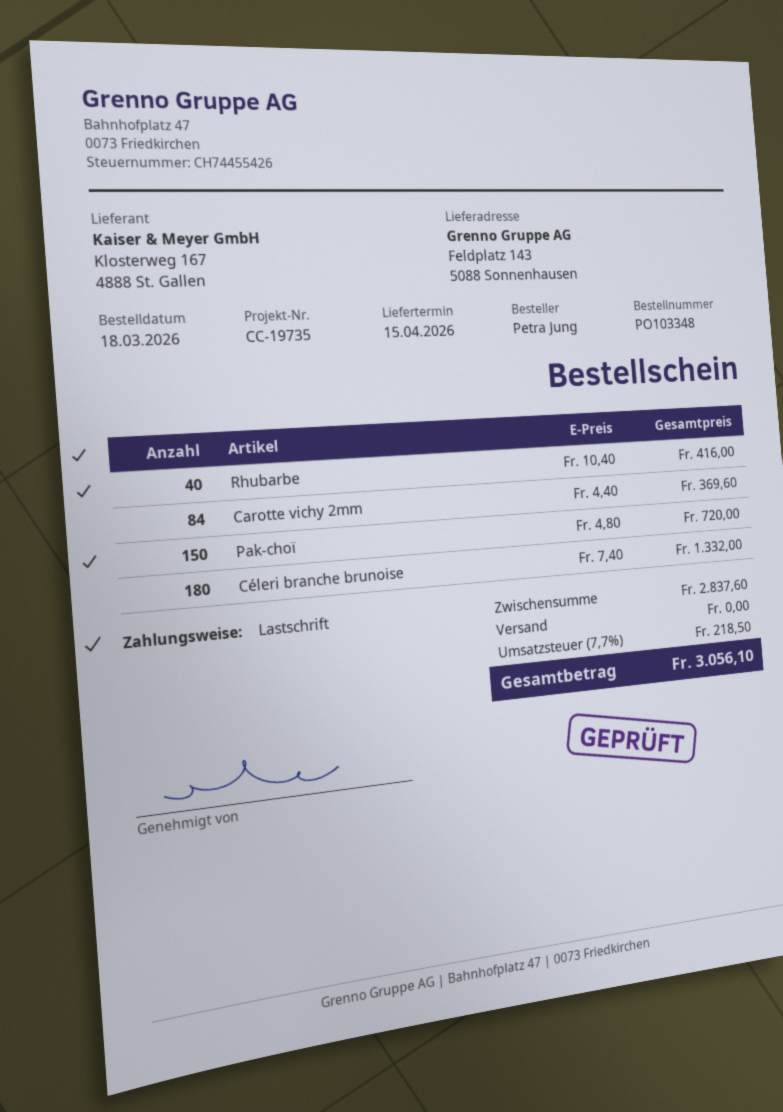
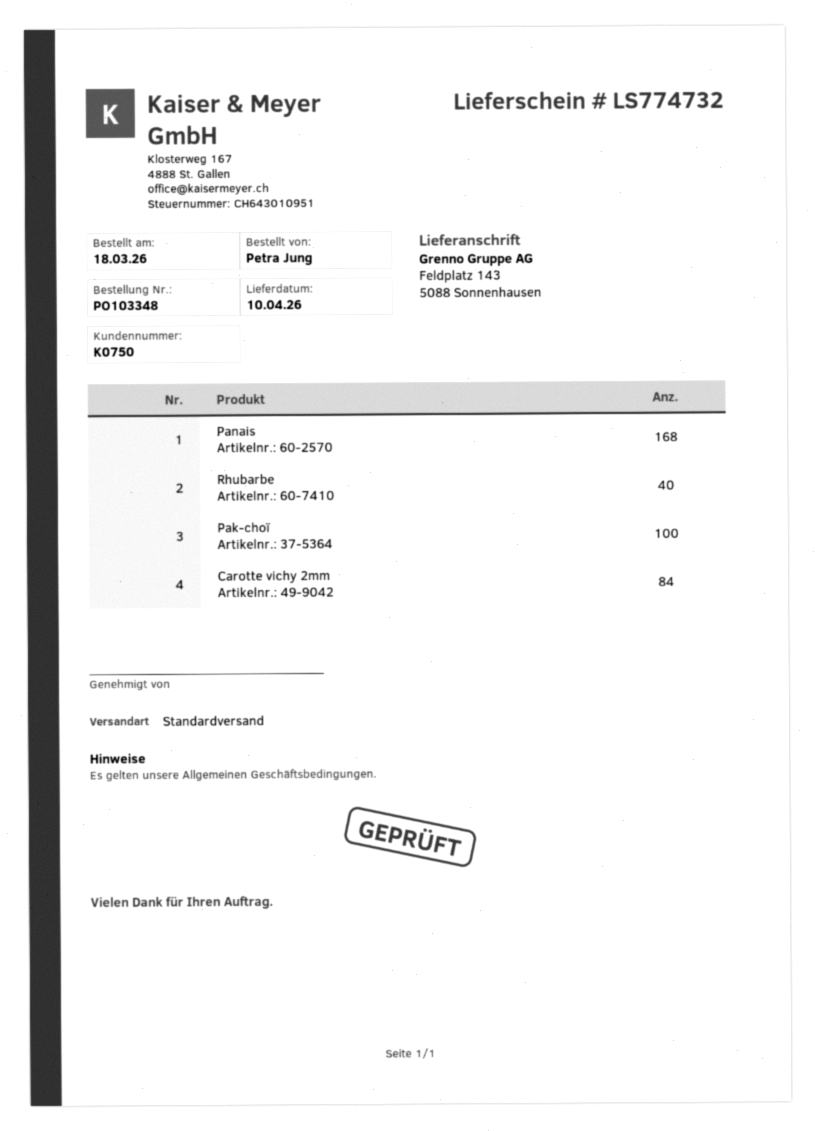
delivery date: 2026-04-15 -> 2026-04-10
Pak-choï: 150 -> 100
Céleri branche brunoise: 180 -> none
Panais: none -> 168

